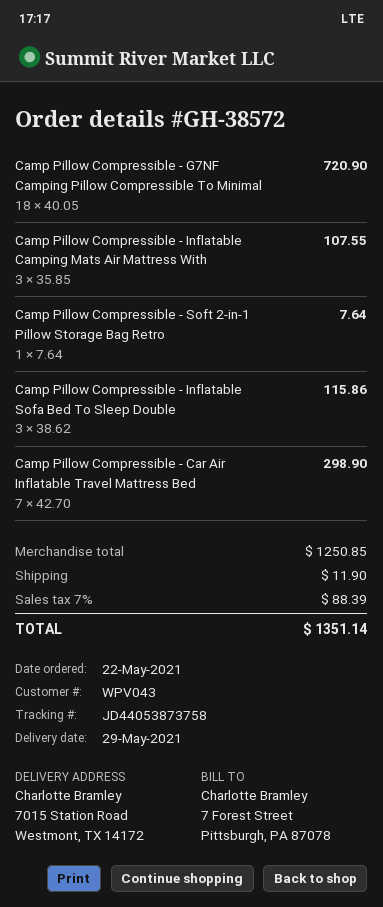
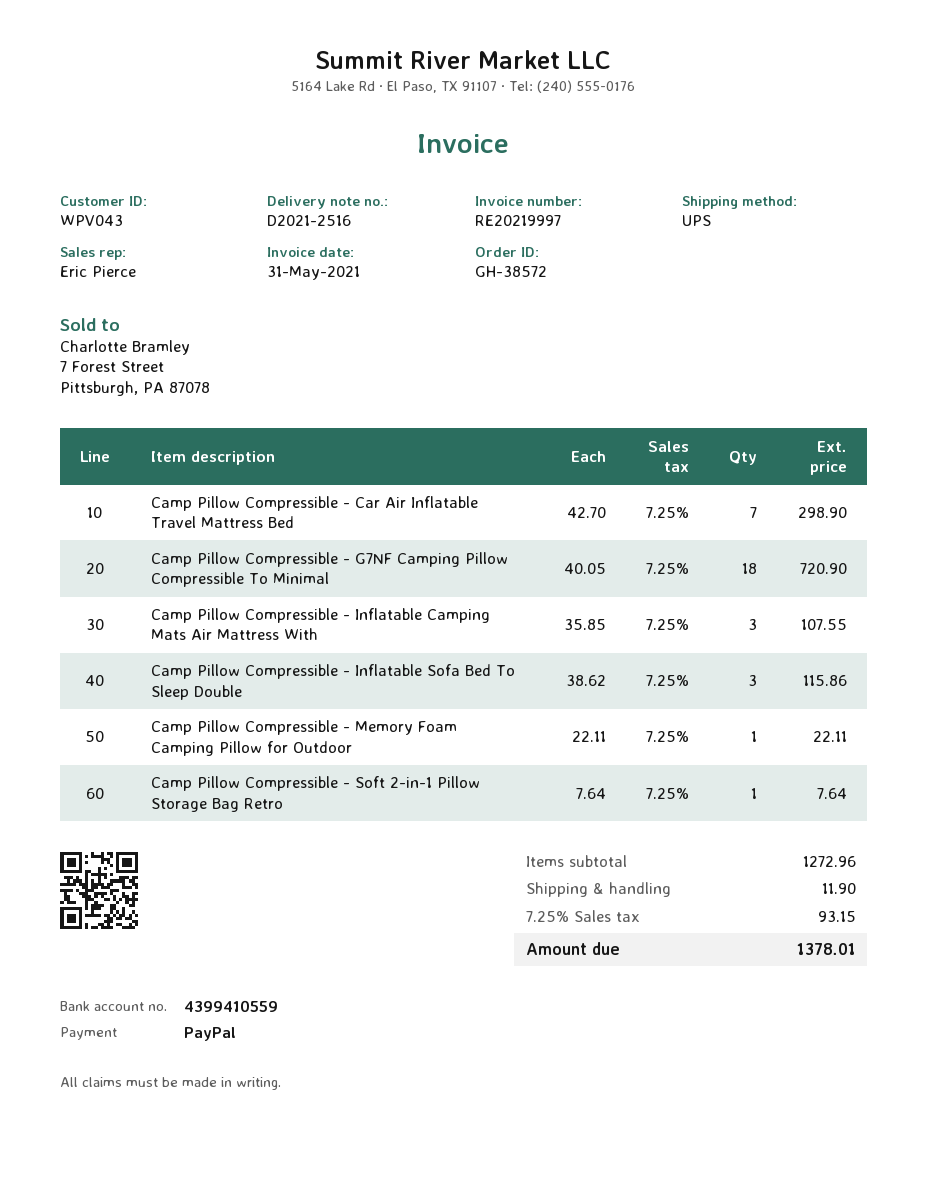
Camp Pillow Compressible - Memory Foam Camping Pillow for Outdoor: none -> 1 x 22.11 = 22.11
subtotal: 1250.85 -> 1272.96
tax: 7% = 88.39 -> 7.25% = 93.15
total: 1351.14 -> 1378.01

